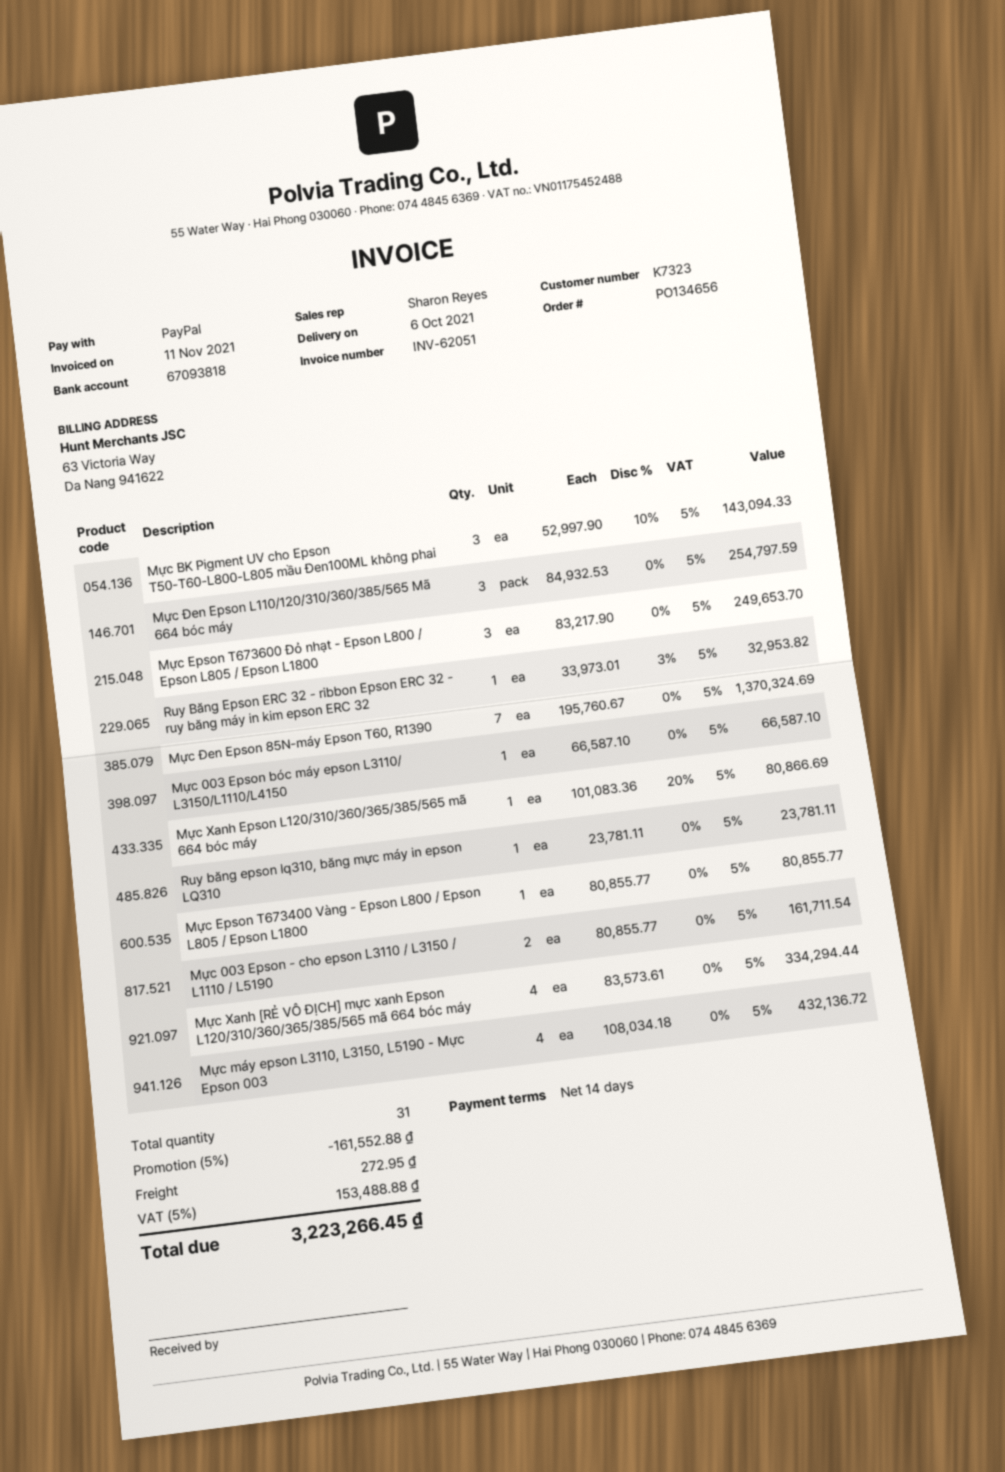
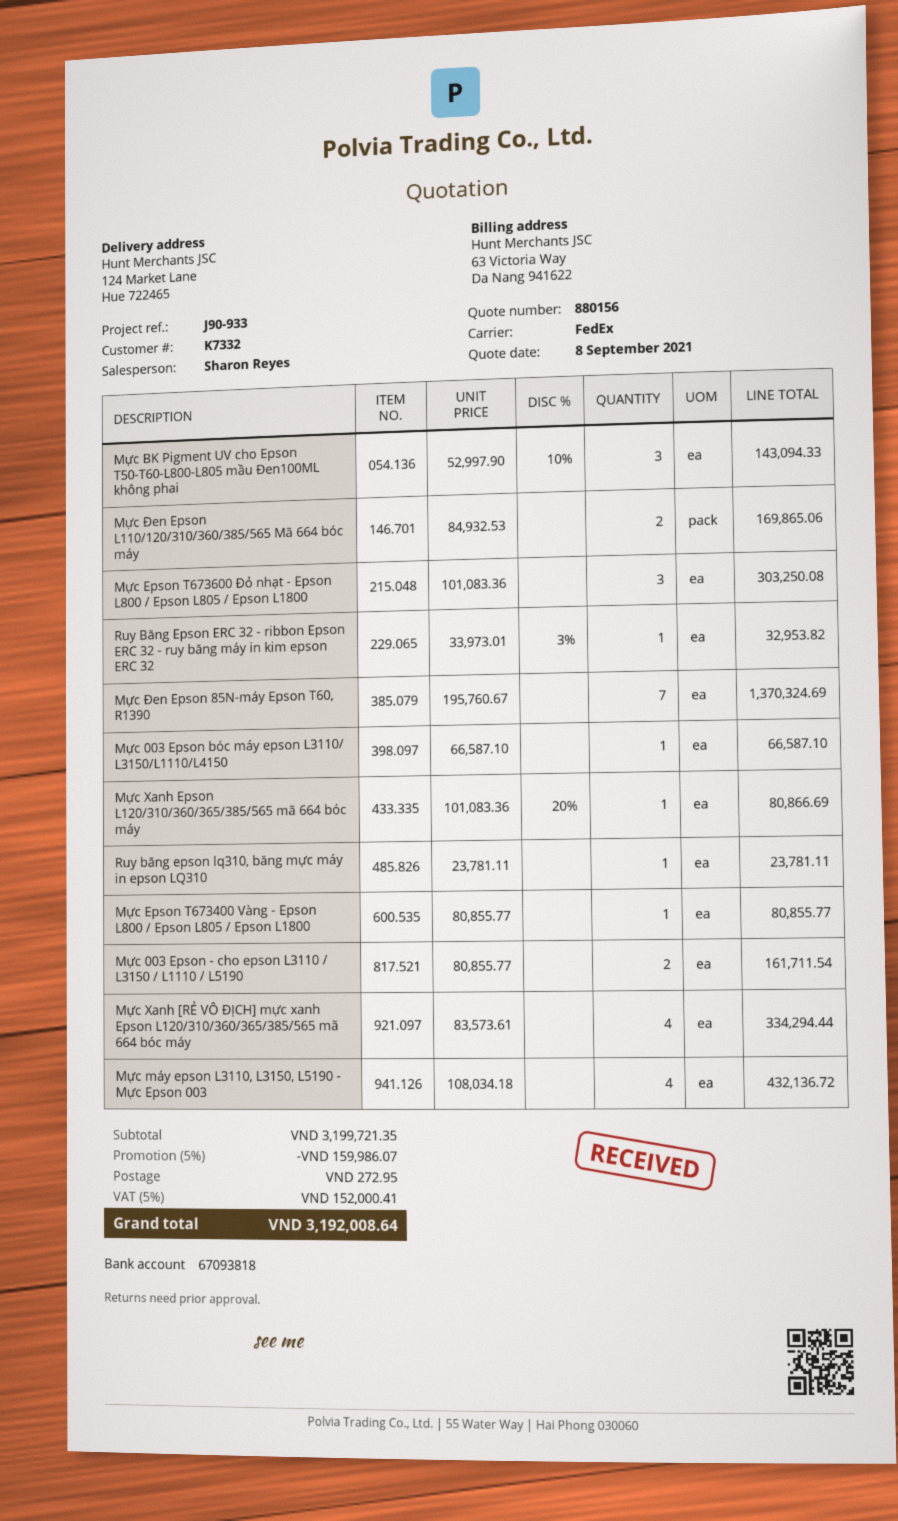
customer number: K7323 -> K7332
Mực Đen Epson L110/120/310/360/385/565 Mã 664 bóc máy: 3 x 84932.53 = 254797.59 -> 2 x 84932.53 = 169865.06
Mực Epson T673600 Đỏ nhạt - Epson L800 / Epson L805 / Epson L1800: 3 x 83217.90 = 249653.70 -> 3 x 101083.36 = 303250.08
discount: 5% = 161552.88 -> 5% = 159986.07
tax: 5% = 153488.88 -> 5% = 152000.41
total: 3223266.45 -> 3192008.64

